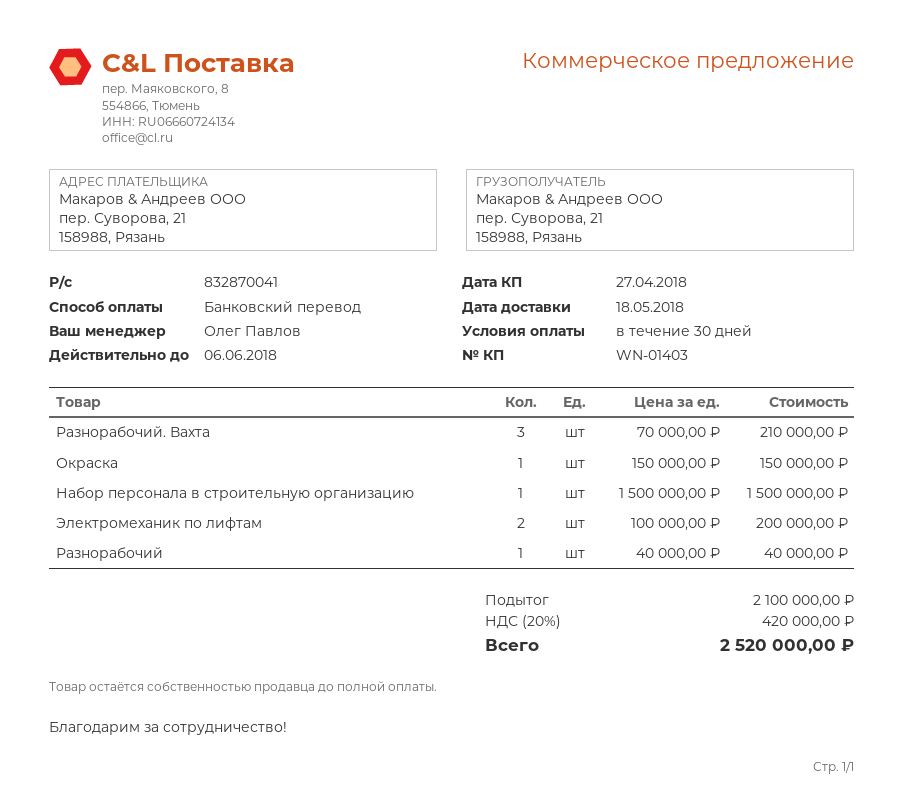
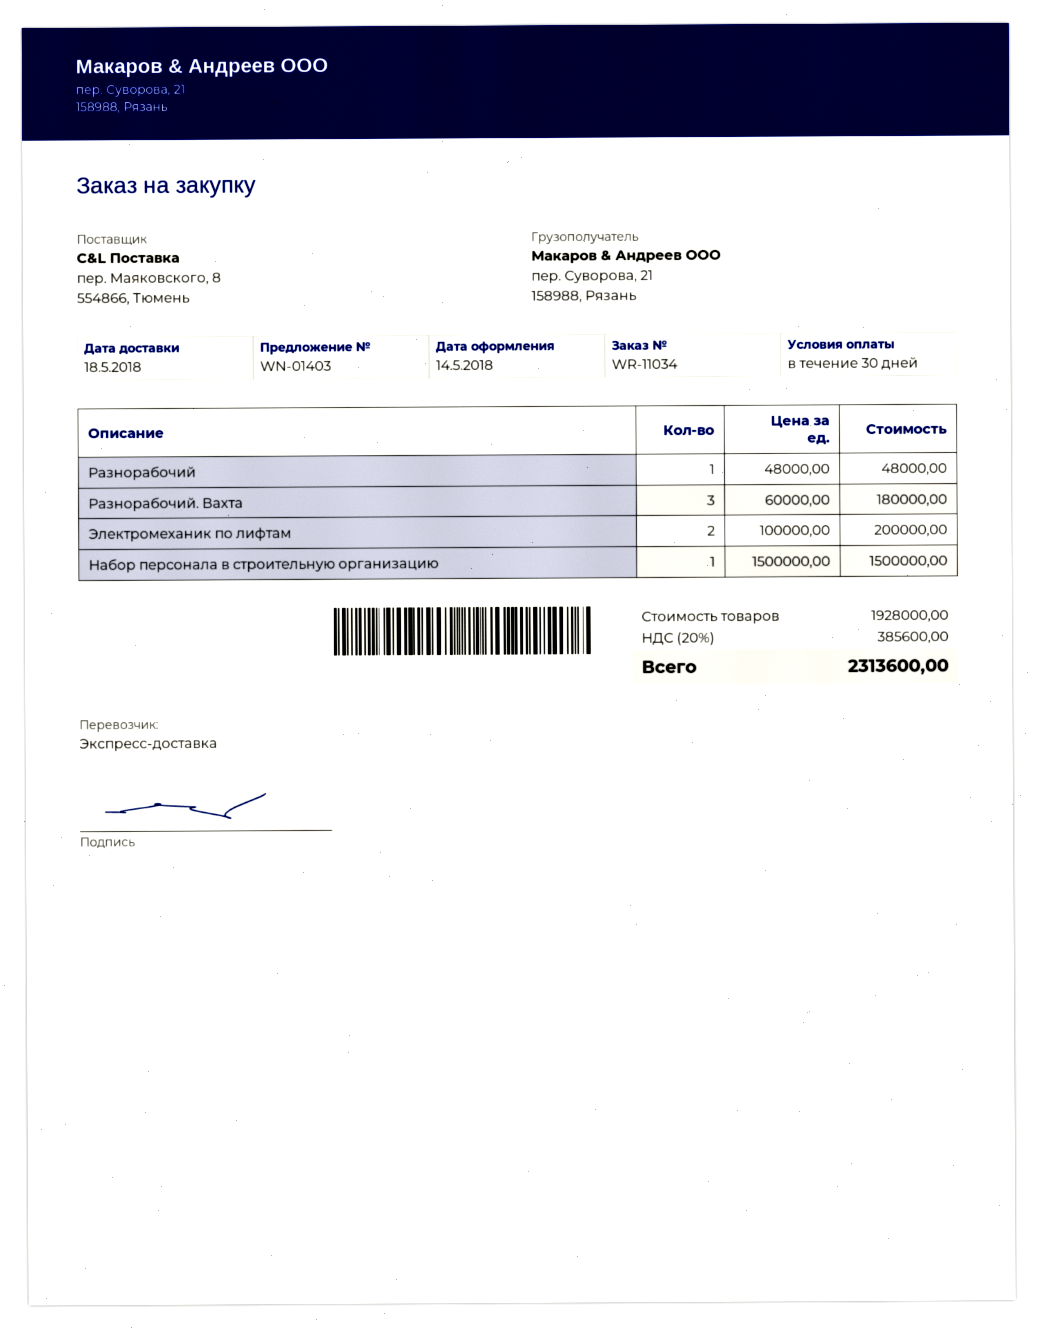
Разнорабочий. Вахта: 3 x 70000.00 = 210000.00 -> 3 x 60000.00 = 180000.00
Окраска: 1 x 150000.00 = 150000.00 -> none
Разнорабочий: 1 x 40000.00 = 40000.00 -> 1 x 48000.00 = 48000.00
subtotal: 2100000.00 -> 1928000.00
tax: 20% = 420000.00 -> 20% = 385600.00
total: 2520000.00 -> 2313600.00

